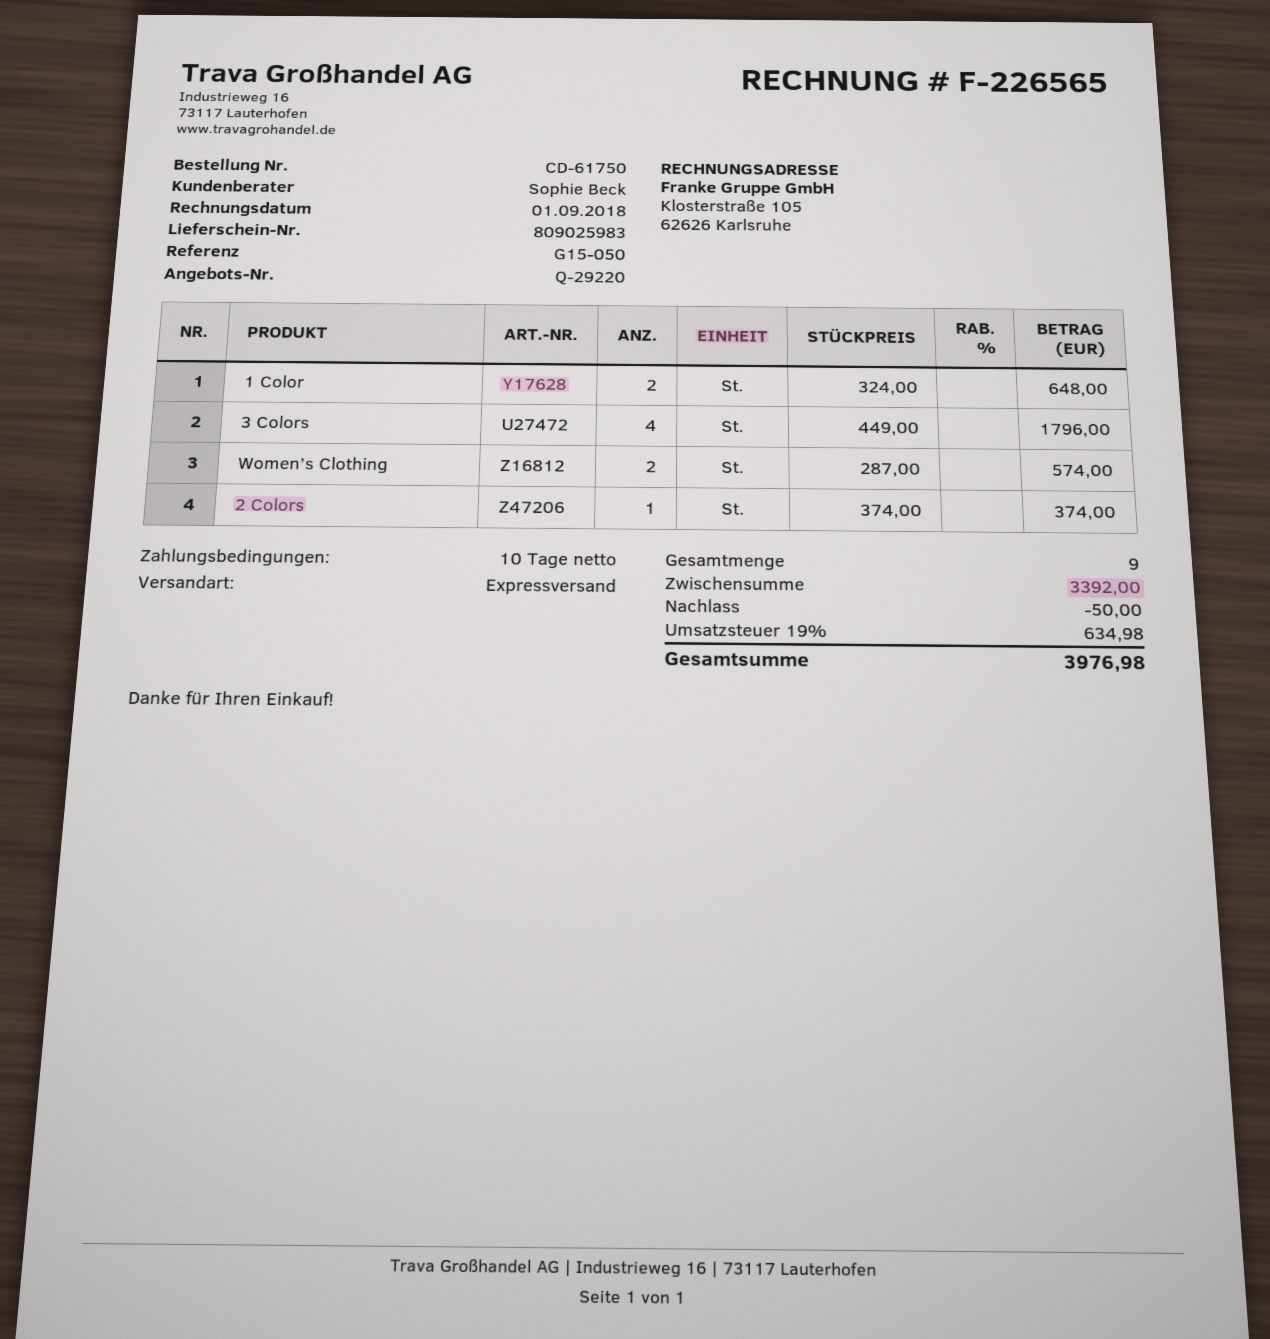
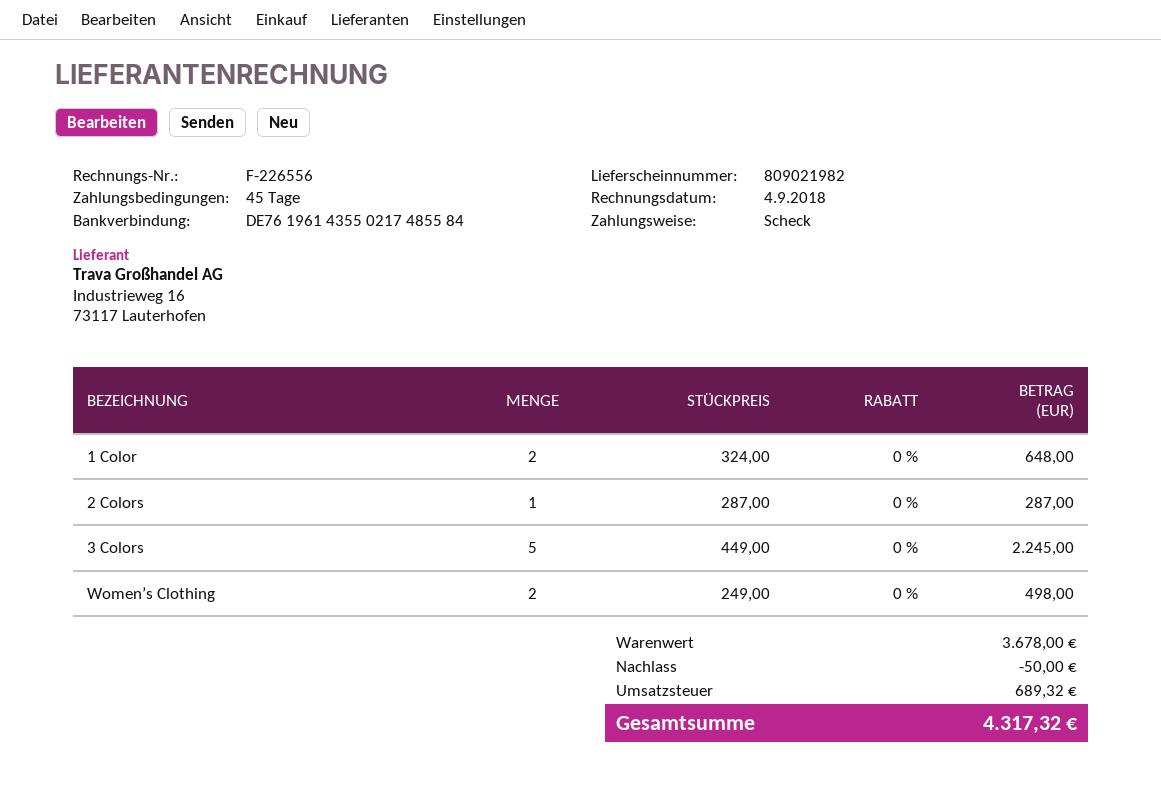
delivery note number: 809025983 -> 809021982
invoice number: F-226565 -> F-226556
invoice date: 2018-09-01 -> 2018-09-04
payment terms: 10 days -> 45 days
3 Colors: 4 x 449.00 = 1796.00 -> 5 x 449.00 = 2245.00
Women’s Clothing: 2 x 287.00 = 574.00 -> 2 x 249.00 = 498.00
2 Colors: 1 x 374.00 = 374.00 -> 1 x 287.00 = 287.00
subtotal: 3392.00 -> 3678.00
tax: 634.98 -> 689.32
total: 3976.98 -> 4317.32

